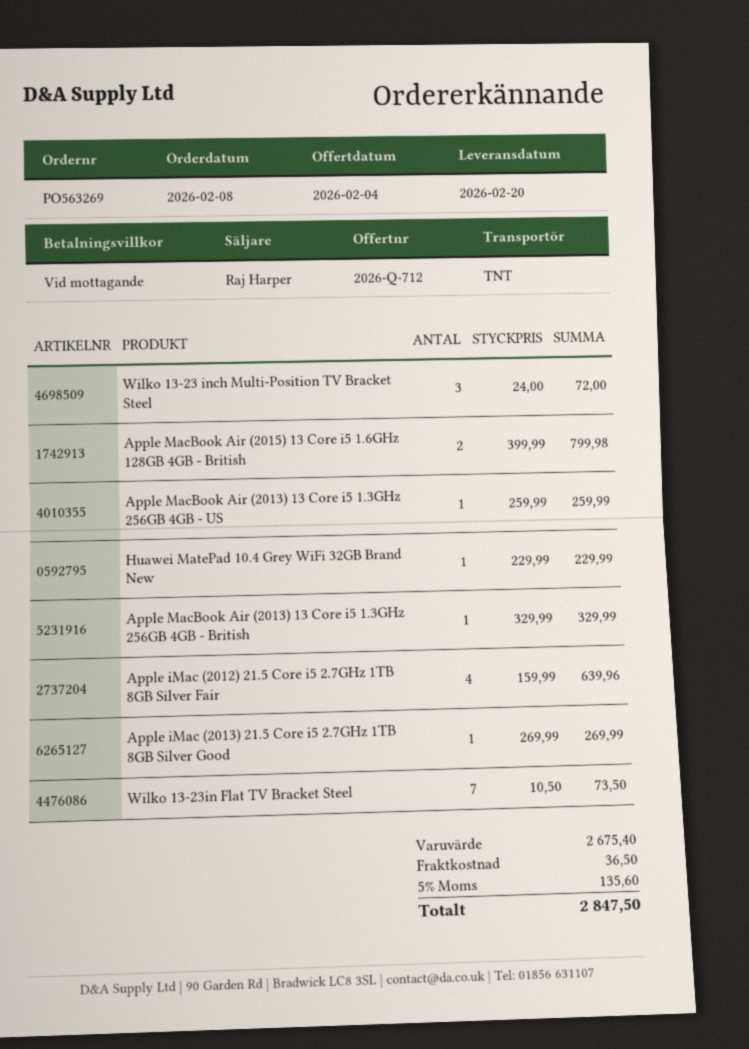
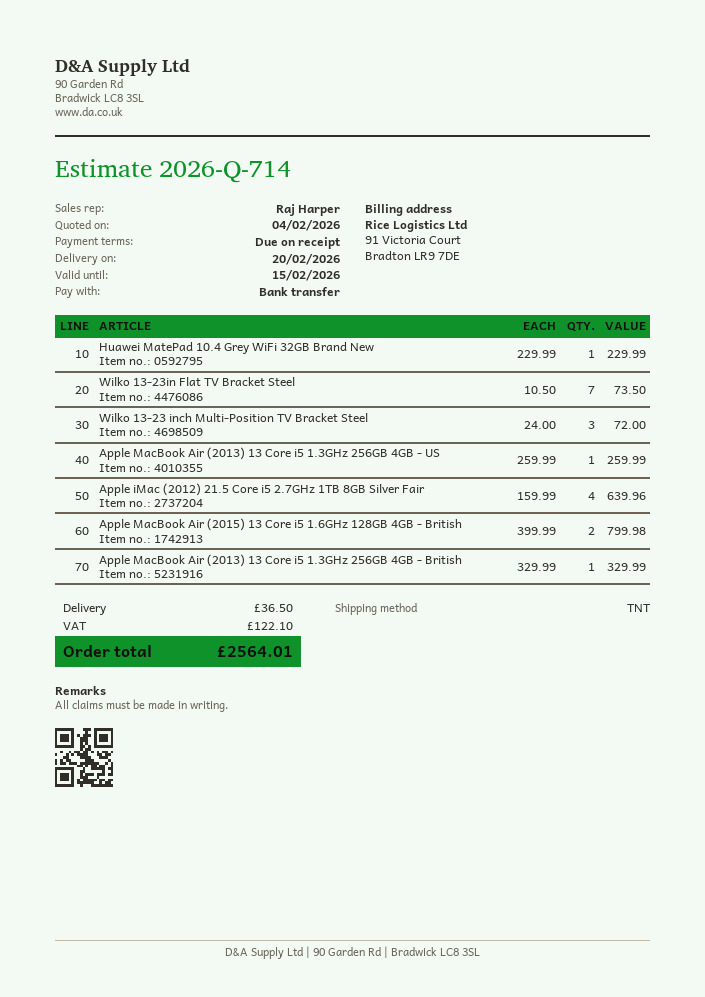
quote number: 2026-Q-712 -> 2026-Q-714
Apple iMac (2013) 21.5 Core i5 2.7GHz 1TB 8GB Silver Good: 1 x 269.99 = 269.99 -> none
tax: 135.60 -> 122.10
total: 2847.50 -> 2564.01

